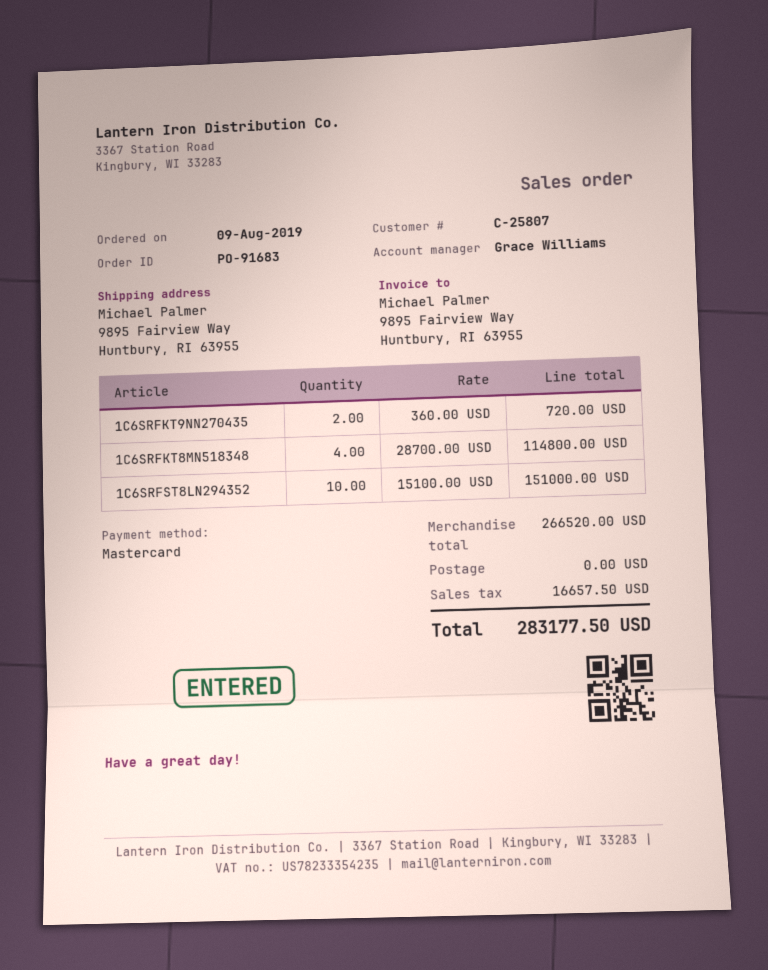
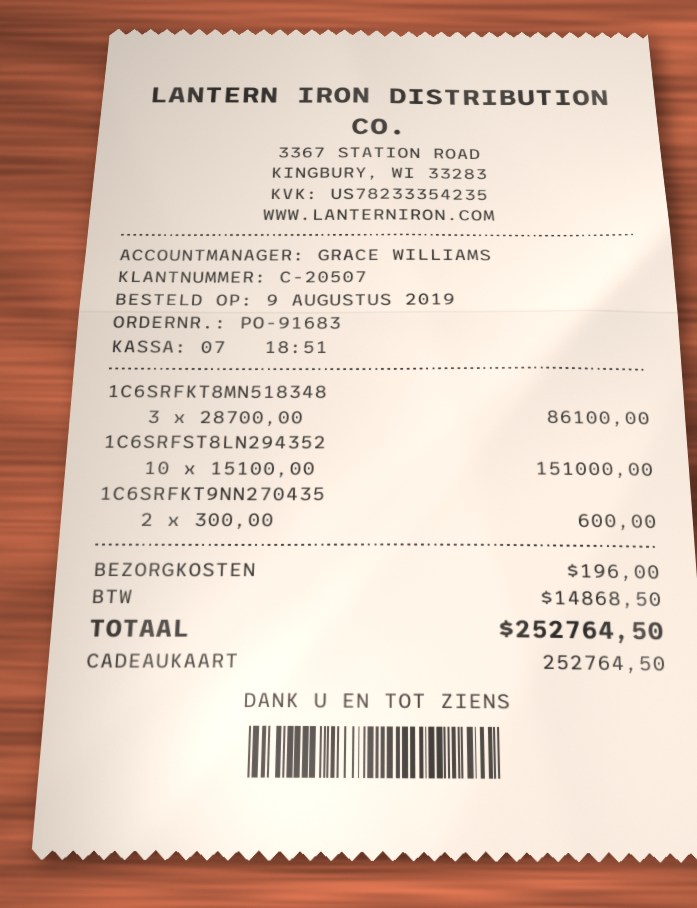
customer number: C-25807 -> C-20507
payment method: Mastercard -> gift card
1C6SRFKT9NN270435: 2 x 360.00 = 720.00 -> 2 x 300.00 = 600.00
1C6SRFKT8MN518348: 4 x 28700.00 = 114800.00 -> 3 x 28700.00 = 86100.00
shipping: 0.00 -> 196.00
tax: 16657.50 -> 14868.50
total: 283177.50 -> 252764.50

